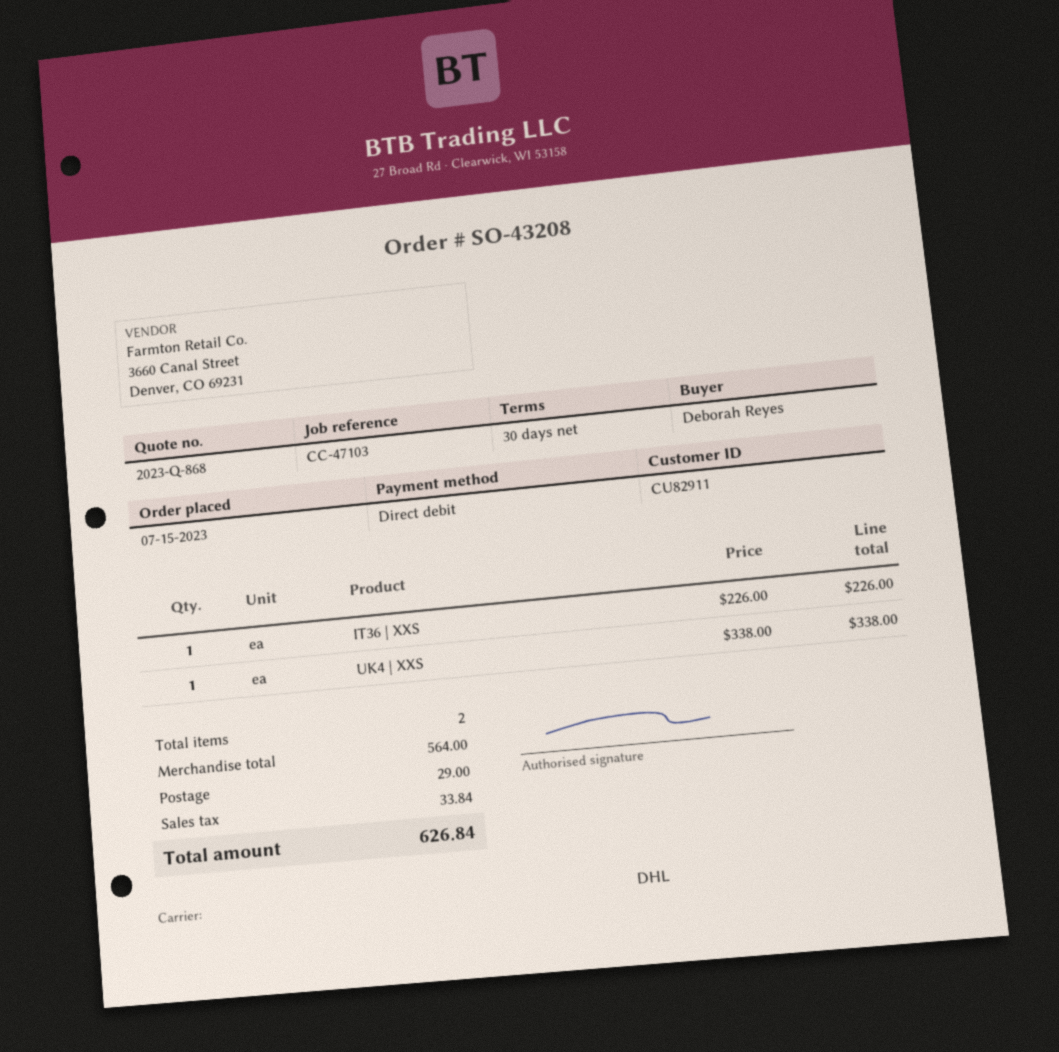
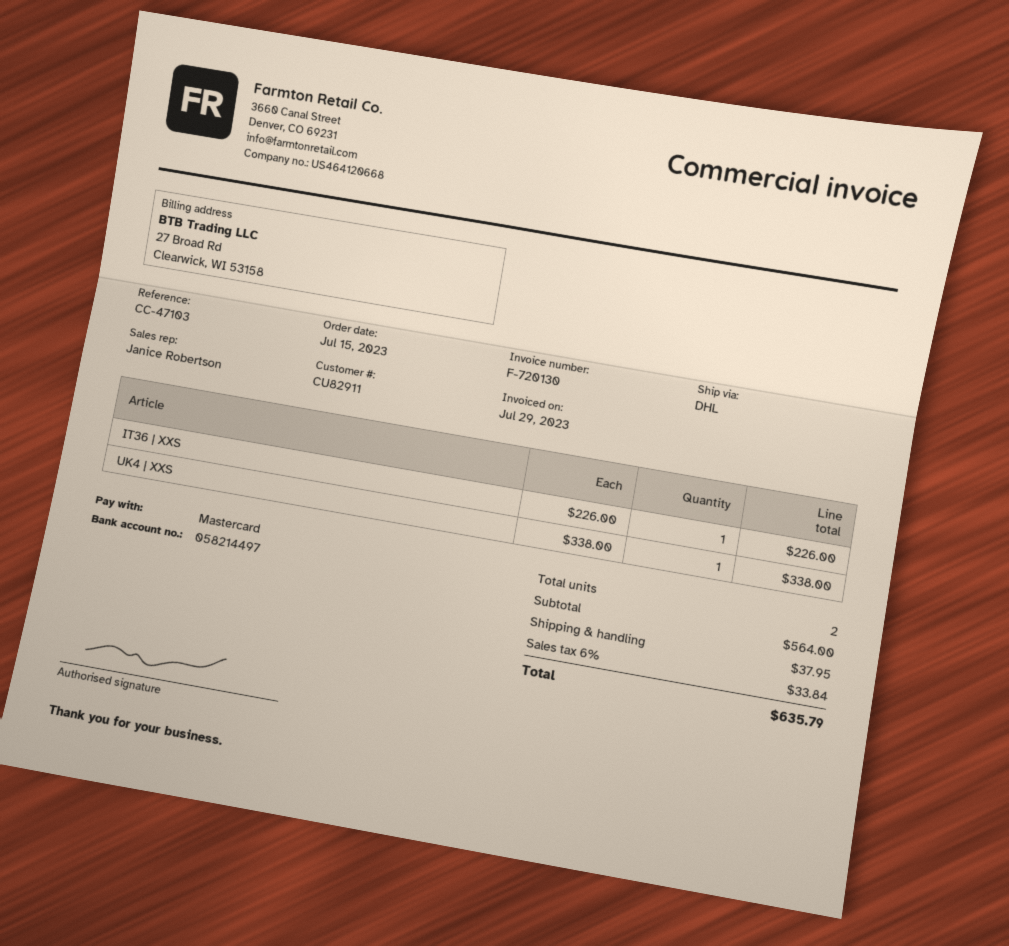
payment method: direct debit -> Mastercard
shipping: 29.00 -> 37.95
total: 626.84 -> 635.79

